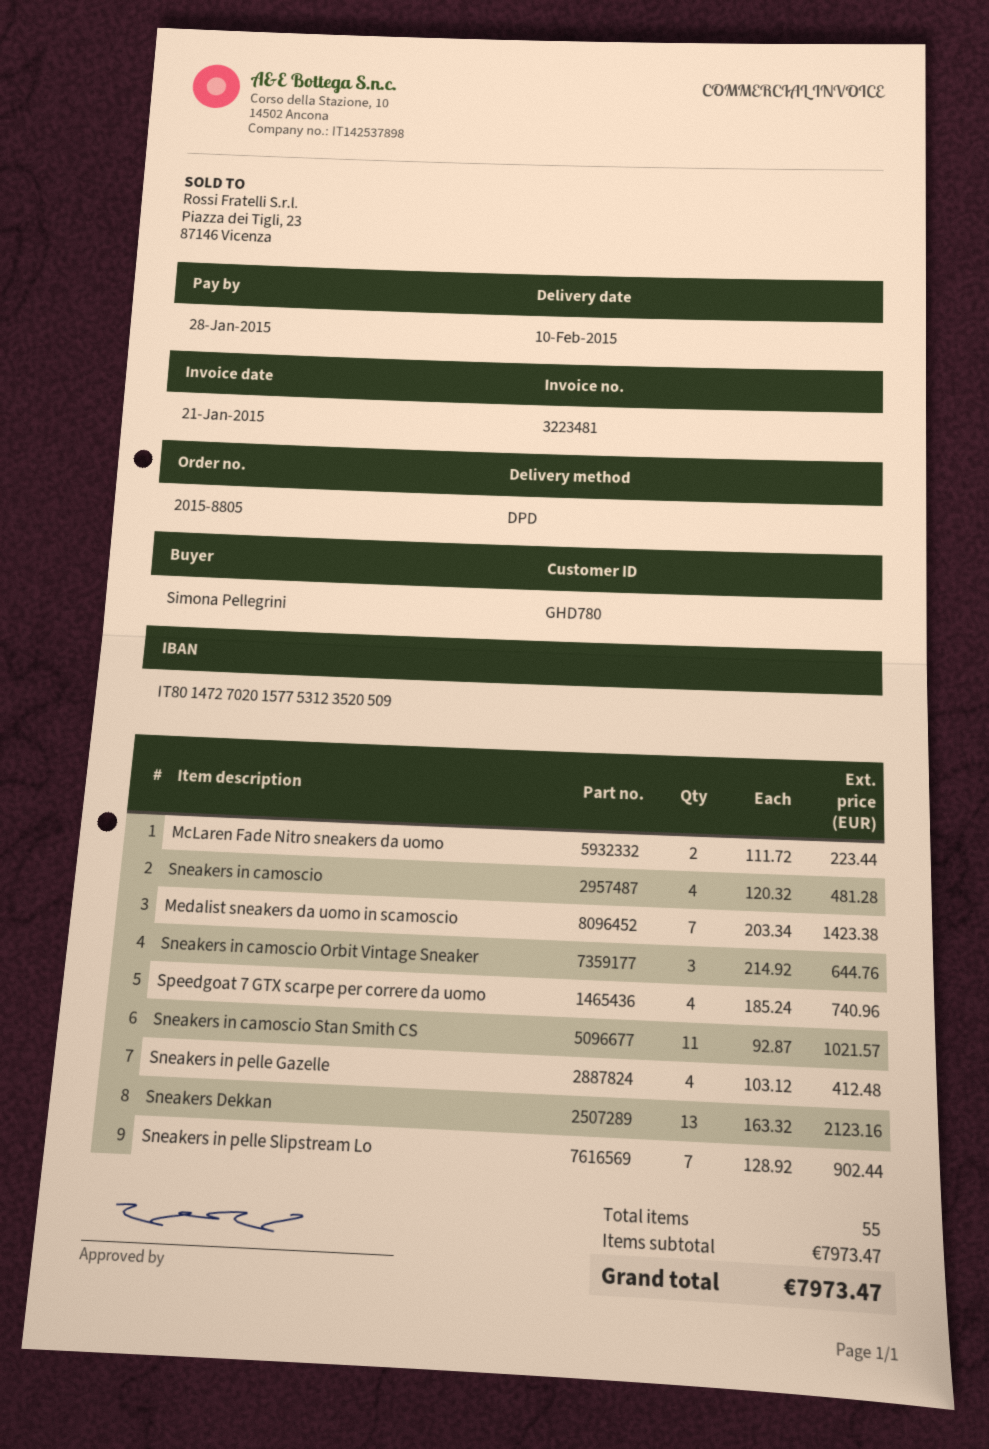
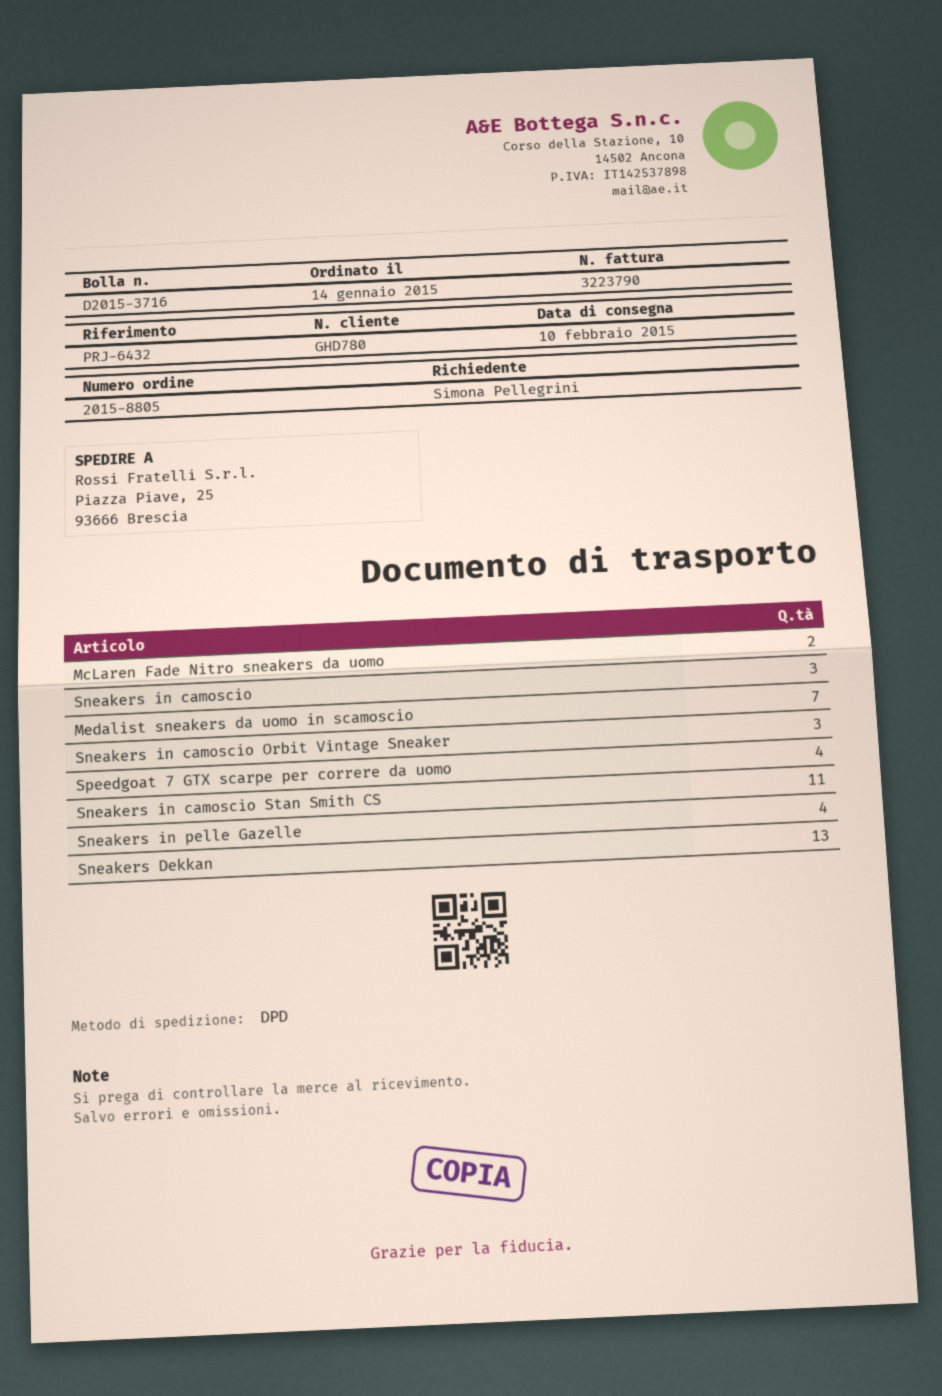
invoice number: 3223481 -> 3223790
Sneakers in camoscio: 4 -> 3
Sneakers in pelle Slipstream Lo: 7 -> none

